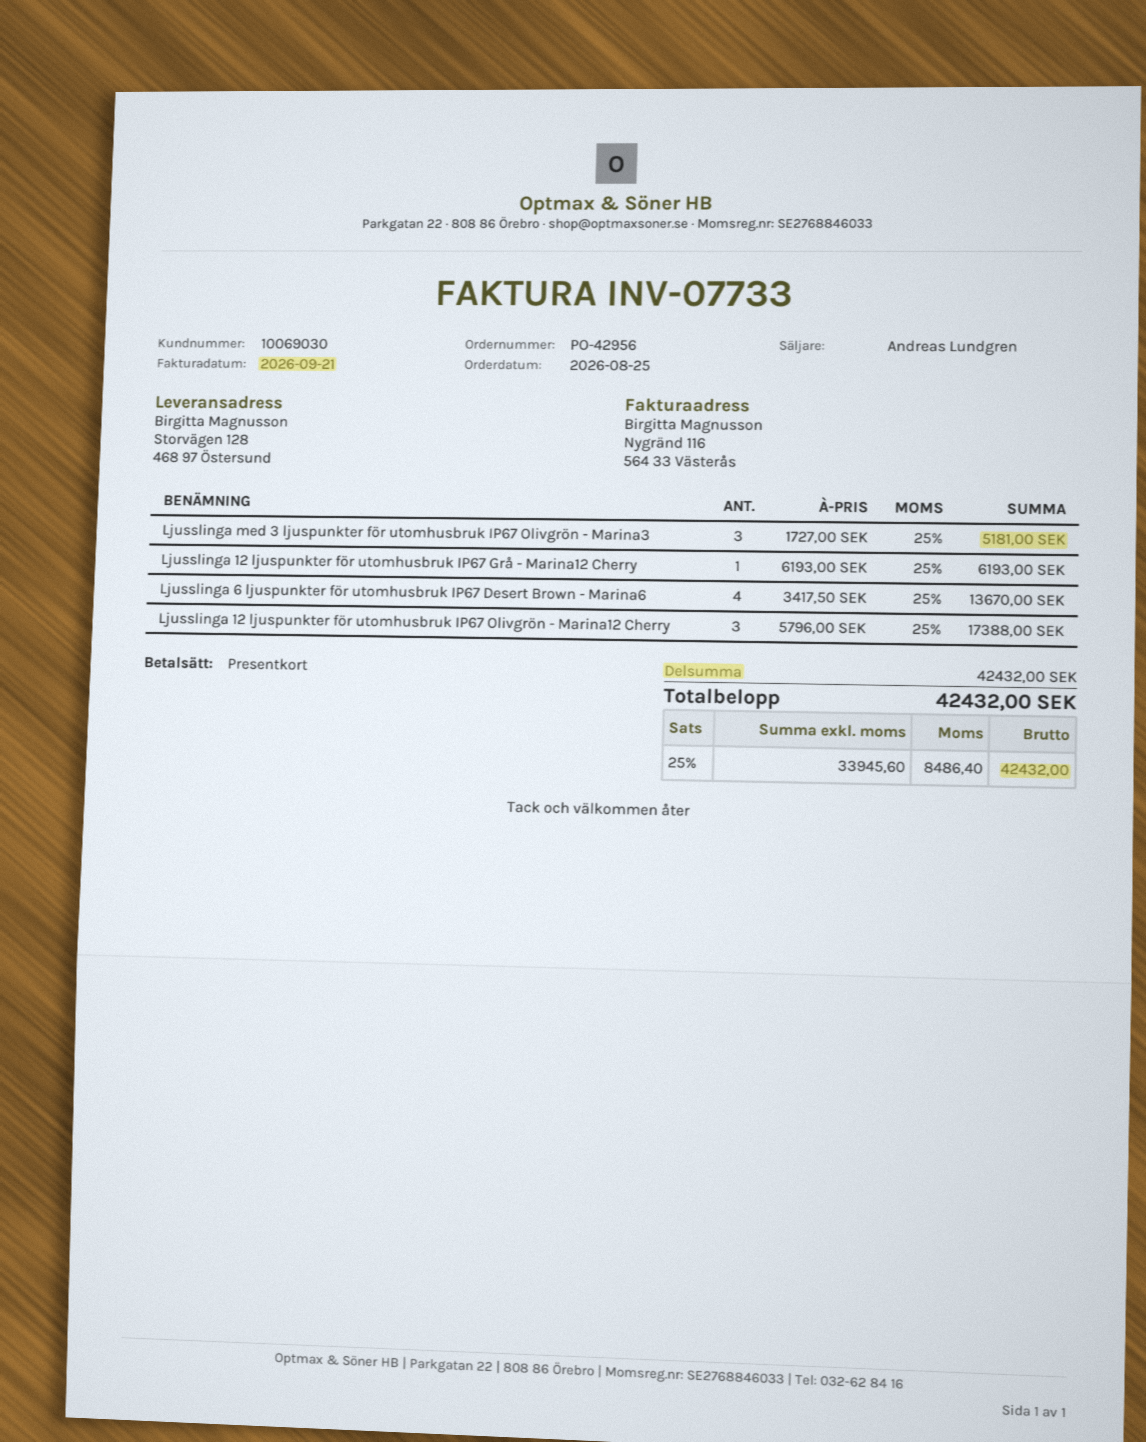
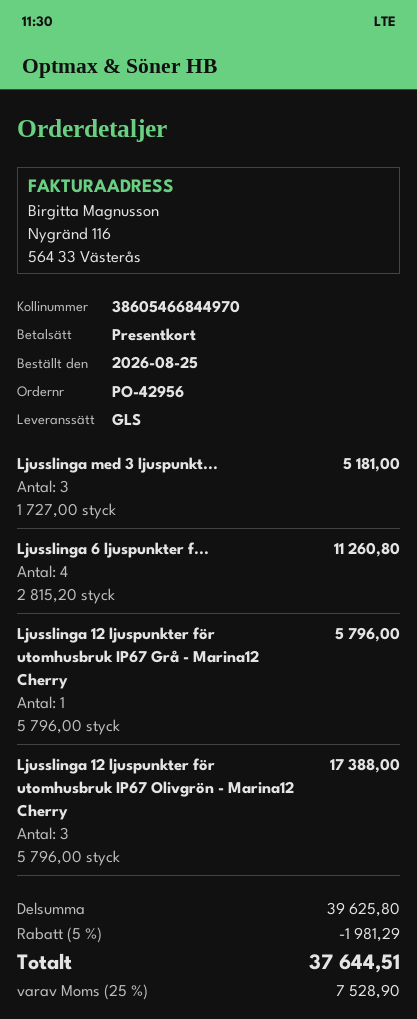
Ljusslinga 12 ljuspunkter för utomhusbruk IP67 Grå - Marina12 Cherry: 1 x 6193.00 = 6193.00 -> 1 x 5796.00 = 5796.00
Ljusslinga 6 ljuspunkter för utomhusbruk IP67 Desert Brown - Marina6: 4 x 3417.50 = 13670.00 -> 4 x 2815.20 = 11260.80
subtotal: 42432.00 -> 39625.80
discount: none -> 5% = 1981.29
tax: 25% = 8486.40 -> 25% = 7528.90
total: 42432.00 -> 37644.51

